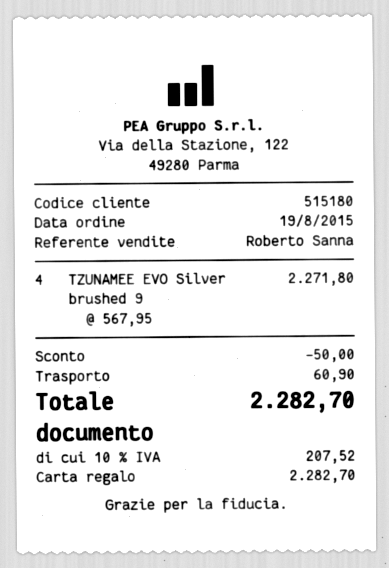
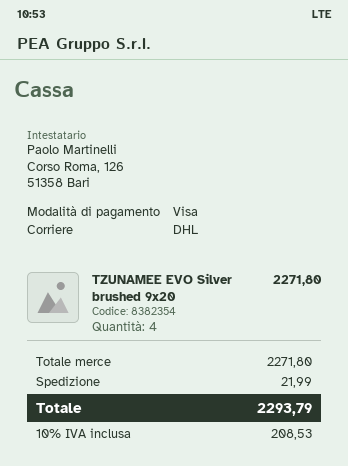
payment method: gift card -> Visa
discount: 50.00 -> none
shipping: 60.90 -> 21.99
tax: 10% = 207.52 -> 10% = 208.53
total: 2282.70 -> 2293.79

